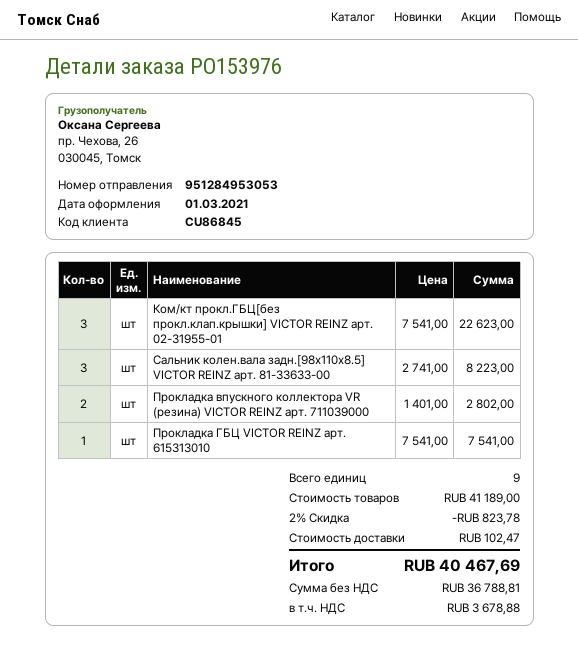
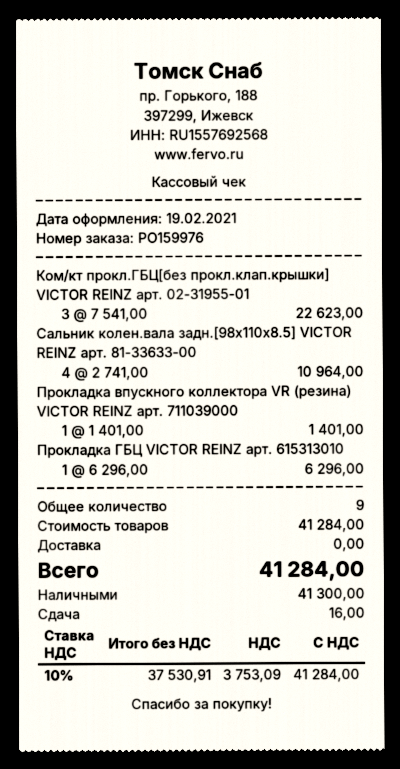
order number: PO153976 -> PO159976
order date: 2021-03-01 -> 2021-02-19
Сальник колен.вала задн.[98x110x8.5] VICTOR REINZ арт. 81-33633-00: 3 x 2741.00 = 8223.00 -> 4 x 2741.00 = 10964.00
Прокладка впускного коллектора VR (резина) VICTOR REINZ арт. 711039000: 2 x 1401.00 = 2802.00 -> 1 x 1401.00 = 1401.00
Прокладка ГБЦ VICTOR REINZ арт. 615313010: 1 x 7541.00 = 7541.00 -> 1 x 6296.00 = 6296.00
subtotal: 41189.00 -> 41284.00
discount: 2% = 823.78 -> none
shipping: 102.47 -> 0.00
net: 36788.81 -> 37530.91
tax: 3678.88 -> 3753.09
total: 40467.69 -> 41284.00

